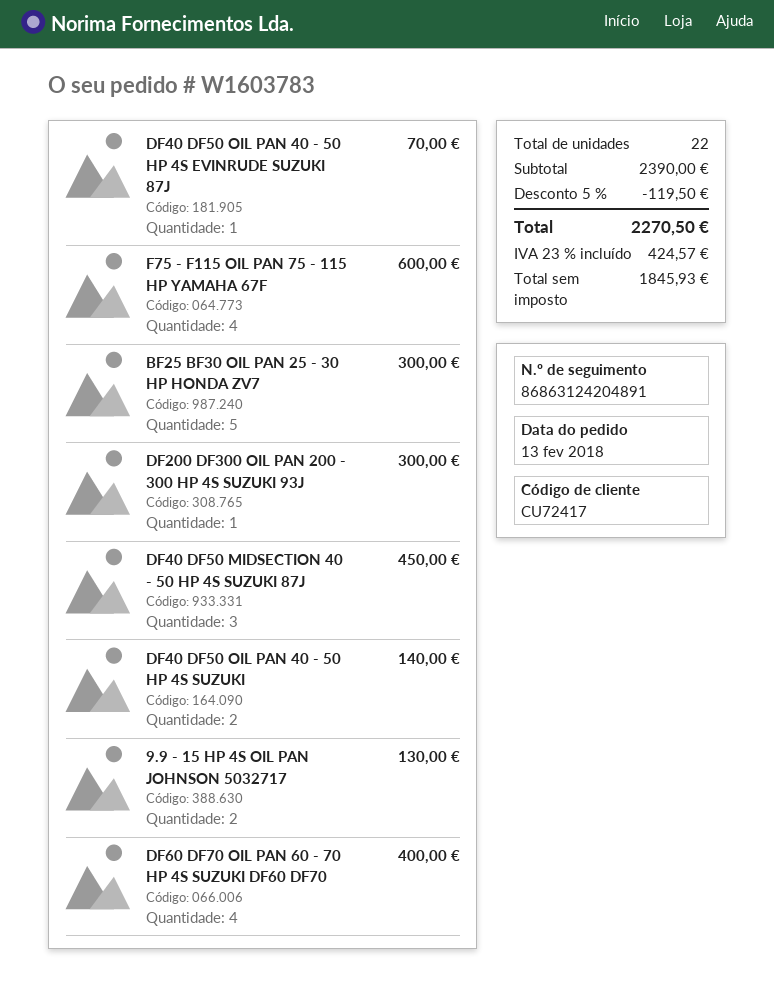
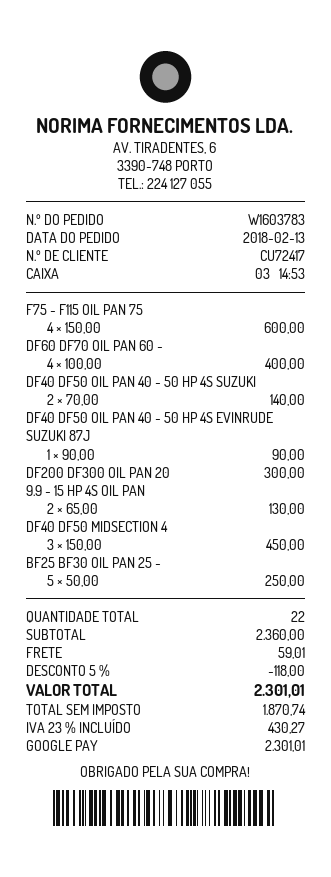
DF40 DF50 OIL PAN 40 - 50 HP 4S EVINRUDE SUZUKI 87J: 1 for 70.00 -> 1 for 90.00
BF25 BF30 OIL PAN 25 - 30 HP HONDA ZV7: 5 for 300.00 -> 5 for 250.00
subtotal: 2390.00 -> 2360.00
discount: 5% = 119.50 -> 5% = 118.00
shipping: none -> 59.01
net: 1845.93 -> 1870.74
tax: 23% = 424.57 -> 23% = 430.27
total: 2270.50 -> 2301.01

